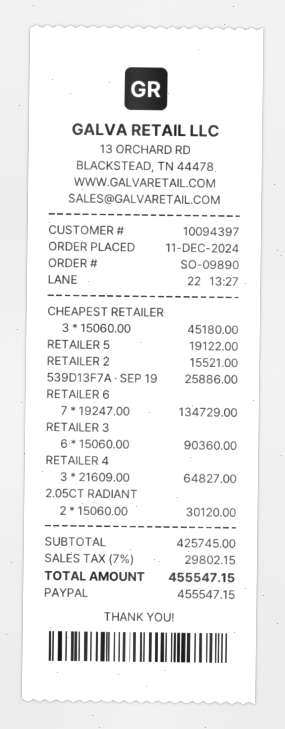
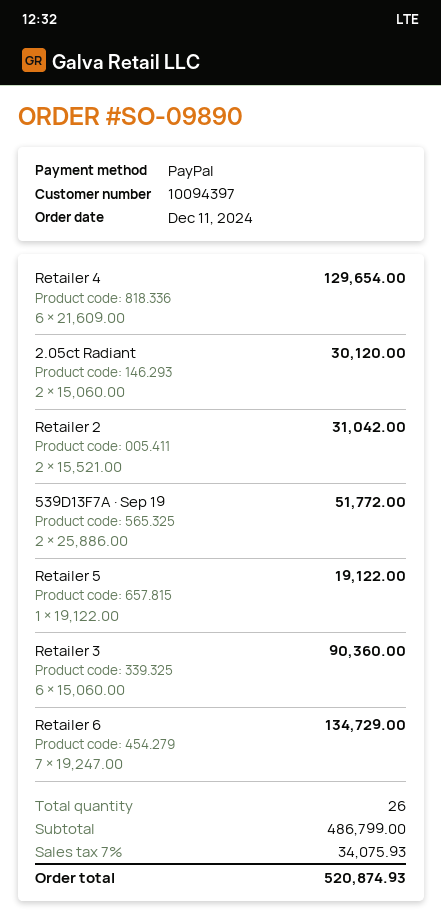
CHEAPEST RETAILER: 3 x 15060.00 = 45180.00 -> none
RETAILER 2: 1 x 15521.00 = 15521.00 -> 2 x 15521.00 = 31042.00
539D13F7A · SEP 19: 1 x 25886.00 = 25886.00 -> 2 x 25886.00 = 51772.00
RETAILER 4: 3 x 21609.00 = 64827.00 -> 6 x 21609.00 = 129654.00
subtotal: 425745.00 -> 486799.00
tax: 7% = 29802.15 -> 7% = 34075.93
total: 455547.15 -> 520874.93

